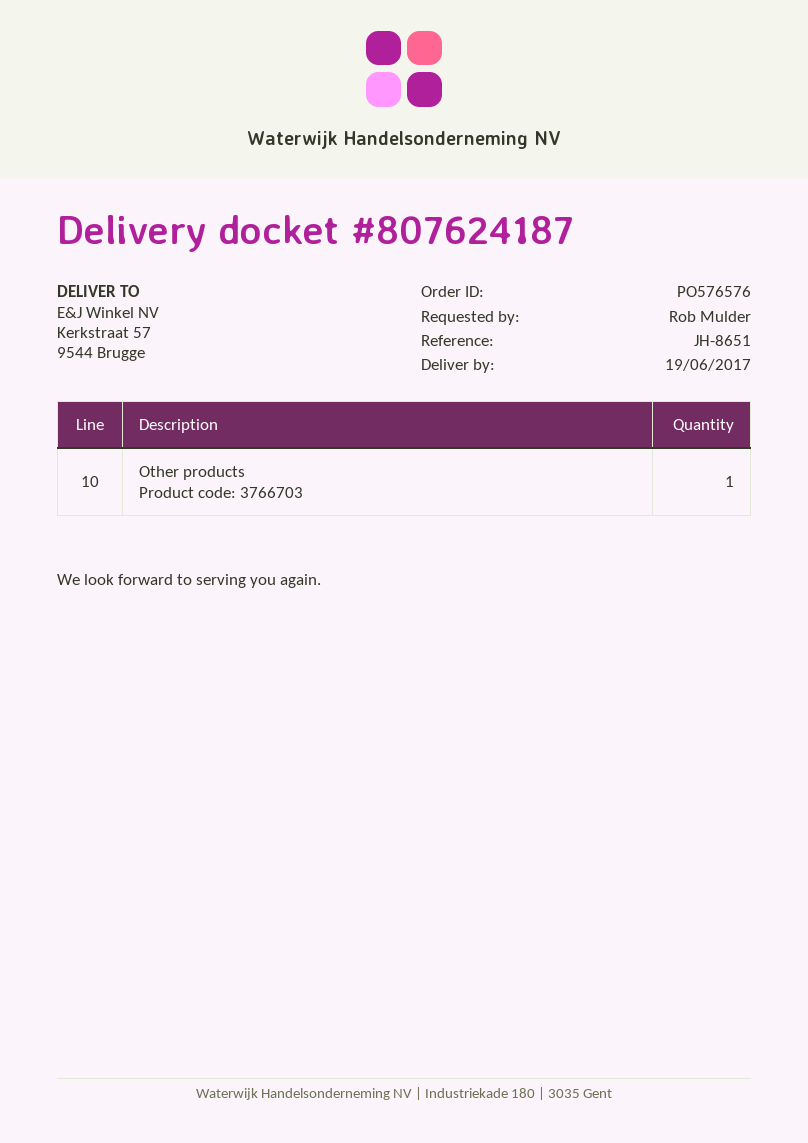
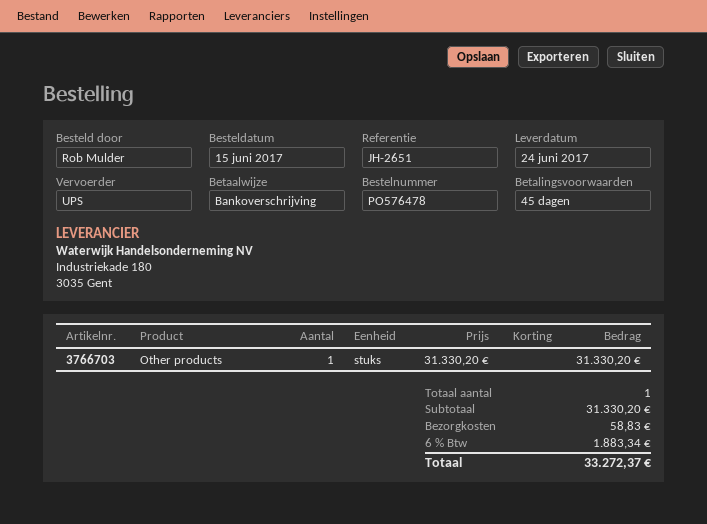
order number: PO576576 -> PO576478
delivery date: 2017-06-19 -> 2017-06-24
reference: JH-8651 -> JH-2651

